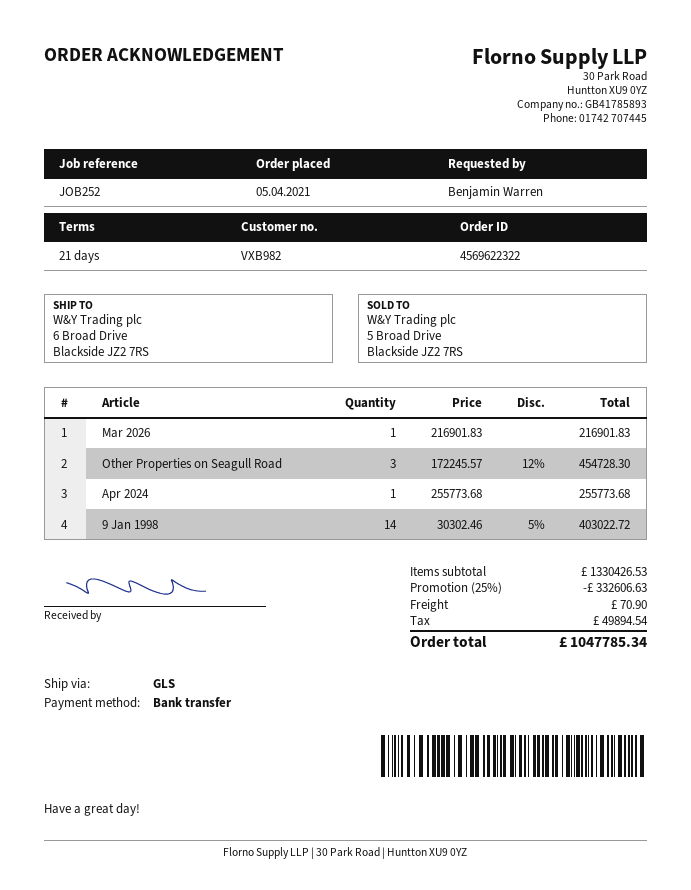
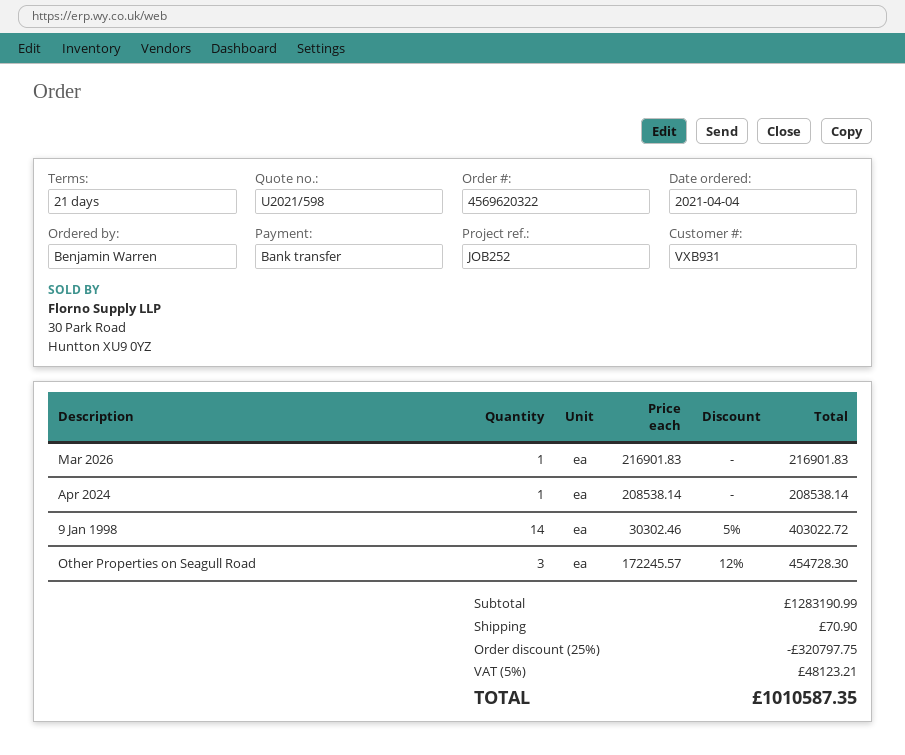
order number: 4569622322 -> 4569620322
order date: 2021-04-05 -> 2021-04-04
customer number: VXB982 -> VXB931
Apr 2024: 1 x 255773.68 = 255773.68 -> 1 x 208538.14 = 208538.14
subtotal: 1330426.53 -> 1283190.99
discount: 25% = 332606.63 -> 25% = 320797.75
tax: 49894.54 -> 48123.21
total: 1047785.34 -> 1010587.35

